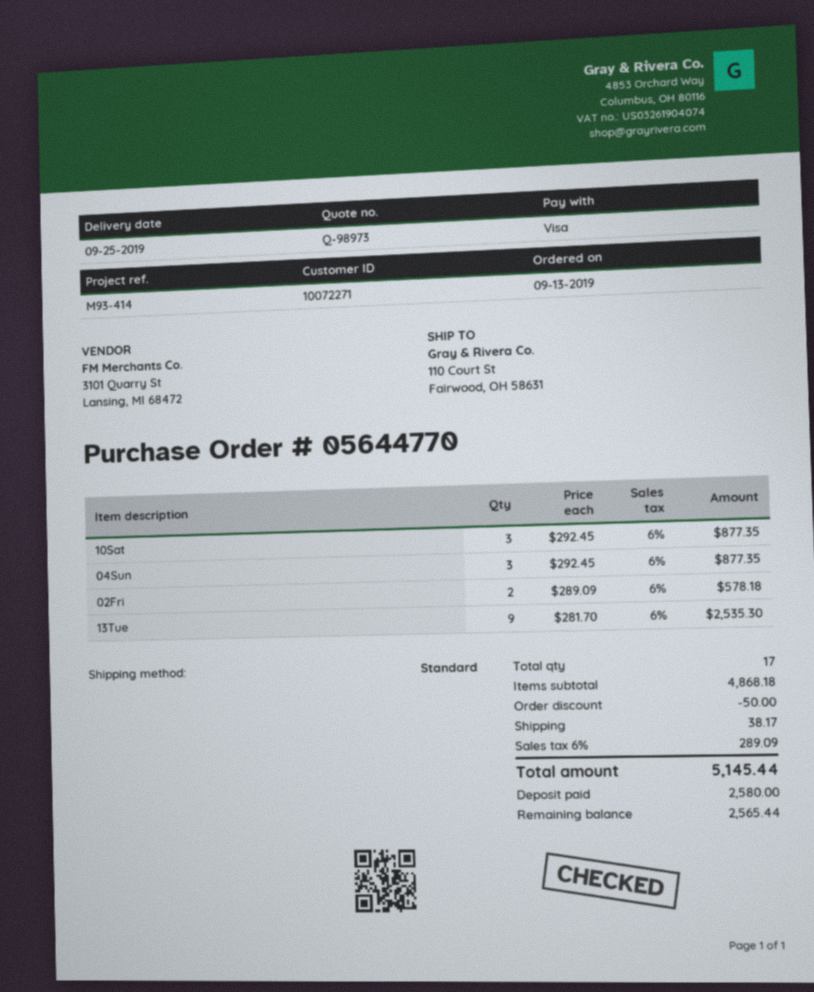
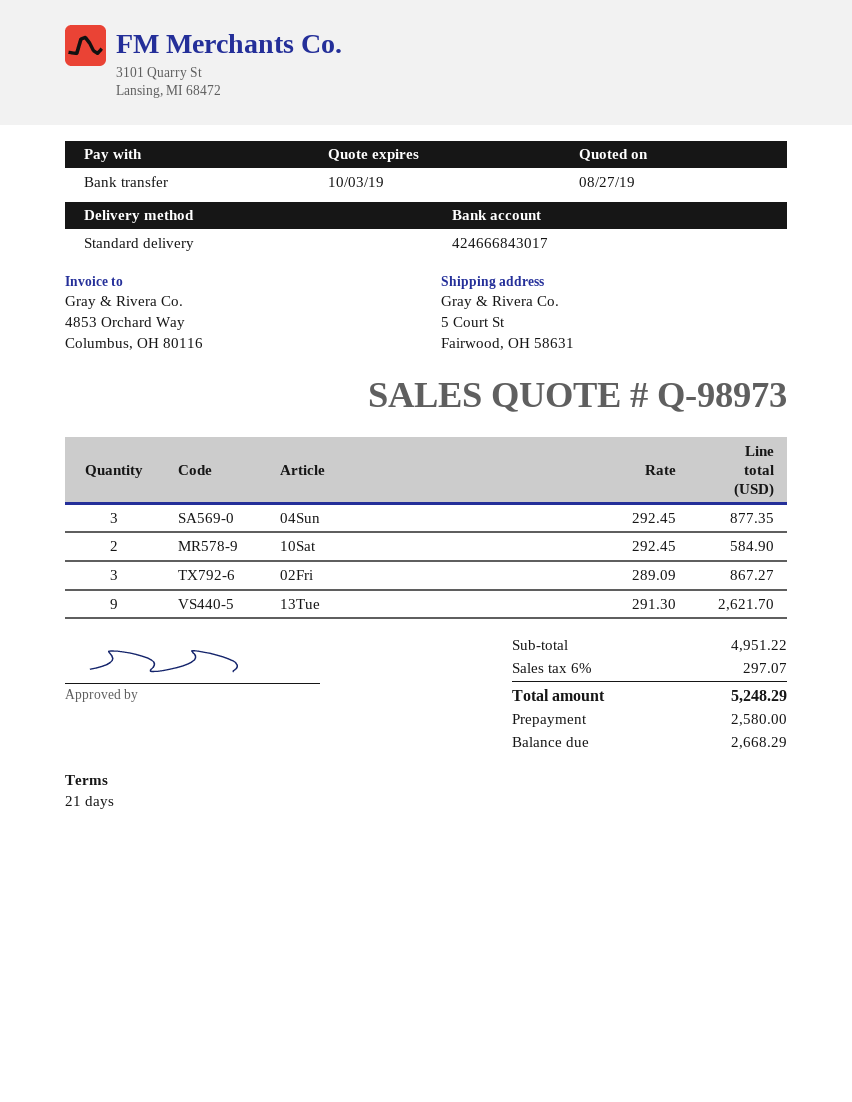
payment method: Visa -> bank transfer
ship to: 110 Court St, Fairwood, OH 58631 -> 5 Court St, Fairwood, OH 58631
10Sat: 3 x 292.45 = 877.35 -> 2 x 292.45 = 584.90
02Fri: 2 x 289.09 = 578.18 -> 3 x 289.09 = 867.27
13Tue: 9 x 281.70 = 2535.30 -> 9 x 291.30 = 2621.70
subtotal: 4868.18 -> 4951.22
discount: 50.00 -> none
shipping: 38.17 -> none
tax: 6% = 289.09 -> 6% = 297.07
total: 5145.44 -> 5248.29
balance: 2565.44 -> 2668.29

